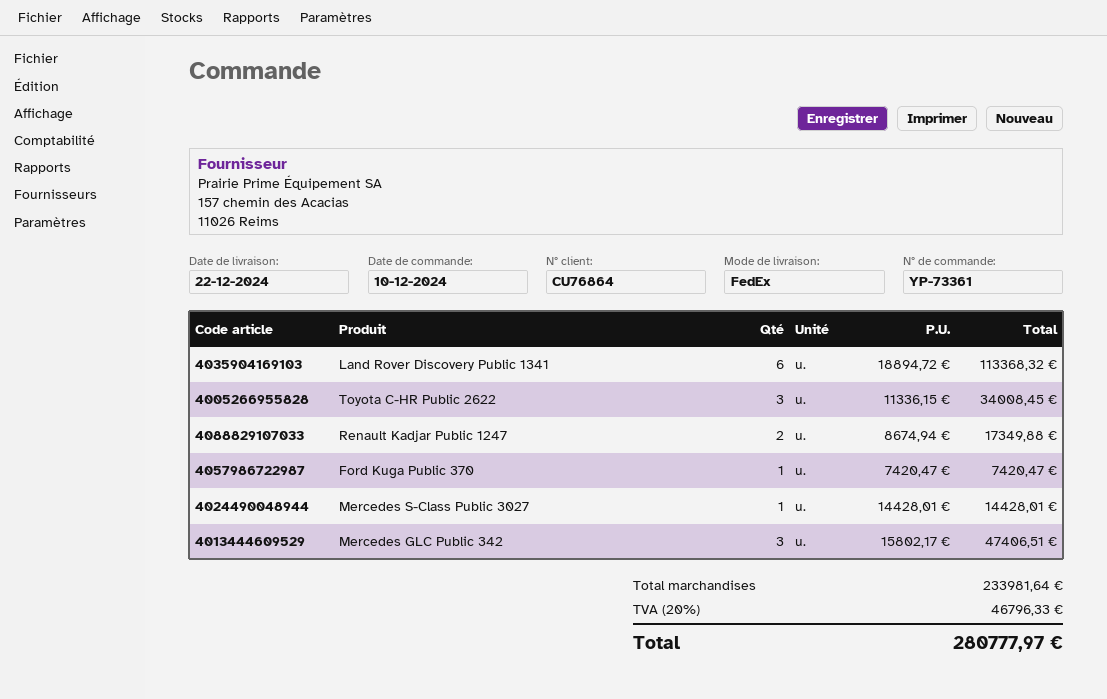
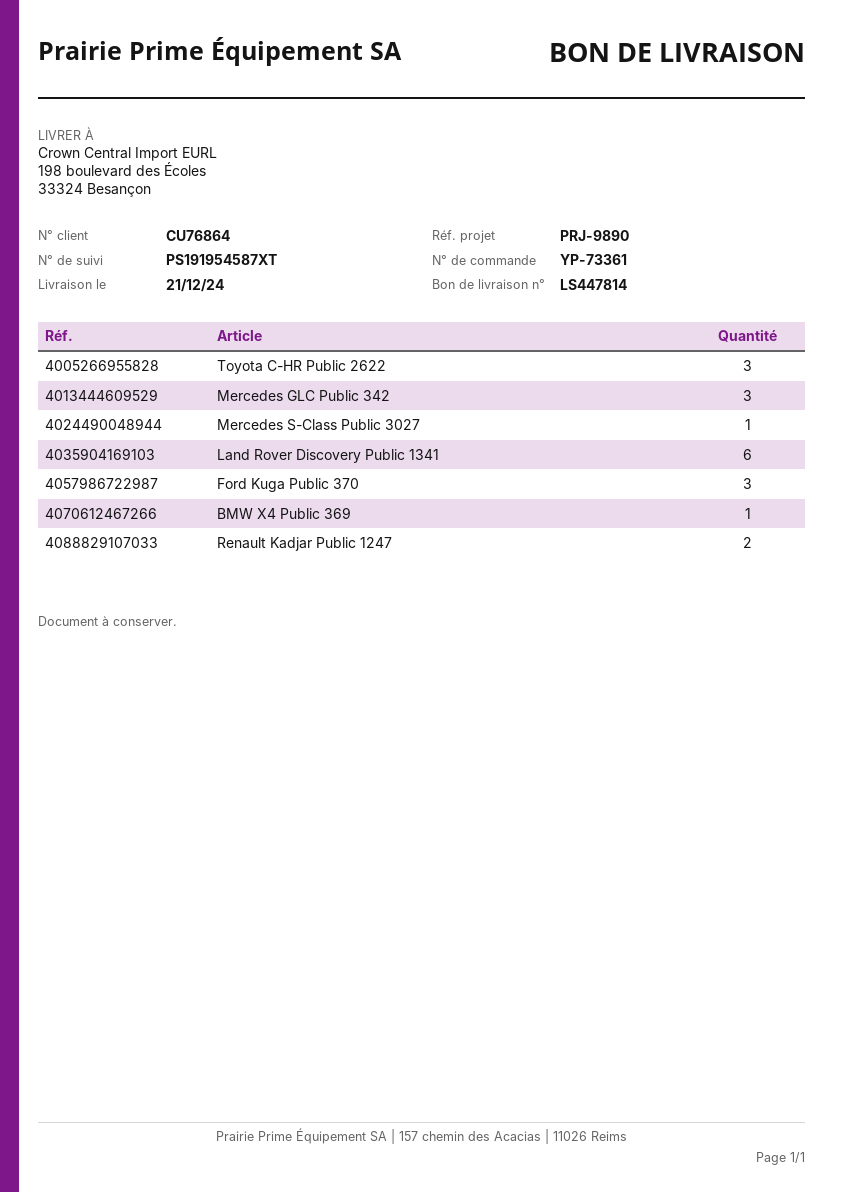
delivery date: 2024-12-22 -> 2024-12-21
Ford Kuga Public 370: 1 -> 3
BMW X4 Public 369: none -> 1

